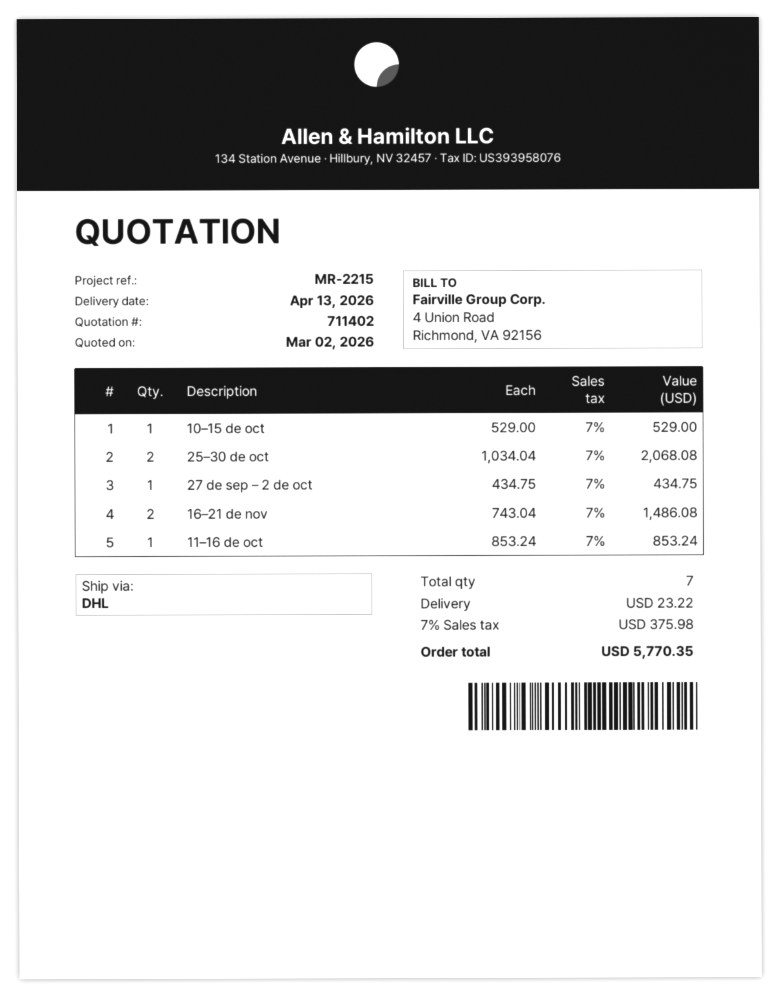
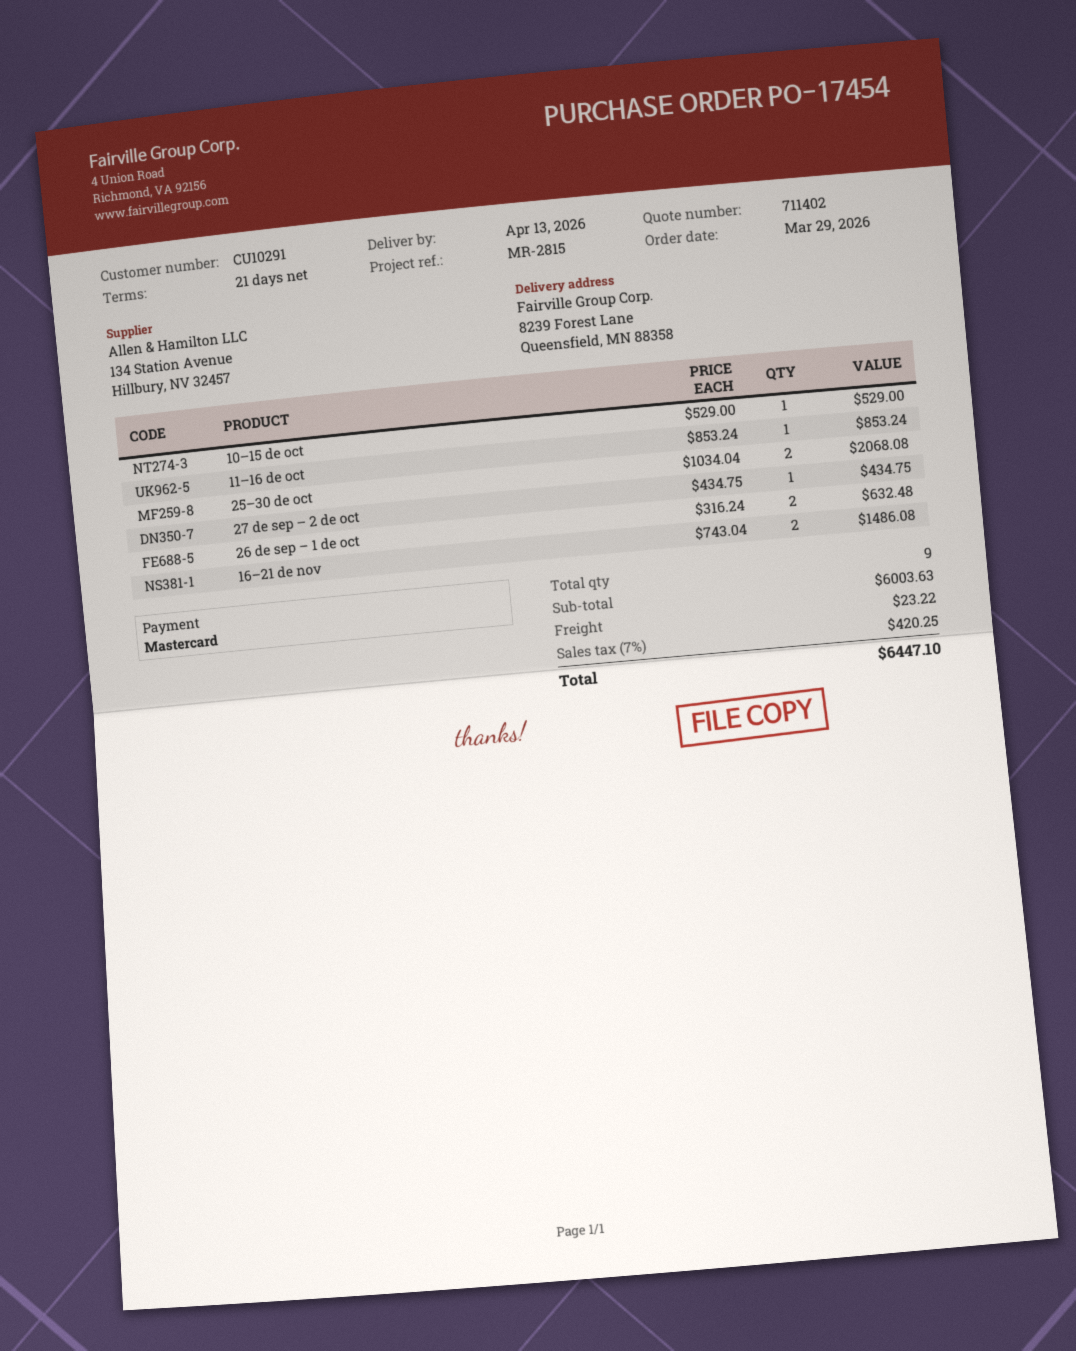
reference: MR-2215 -> MR-2815
26 de sep – 1 de oct: none -> 2 x 316.24 = 632.48
total quantity: 7 -> 9
tax: 7% = 375.98 -> 7% = 420.25
total: 5770.35 -> 6447.10

